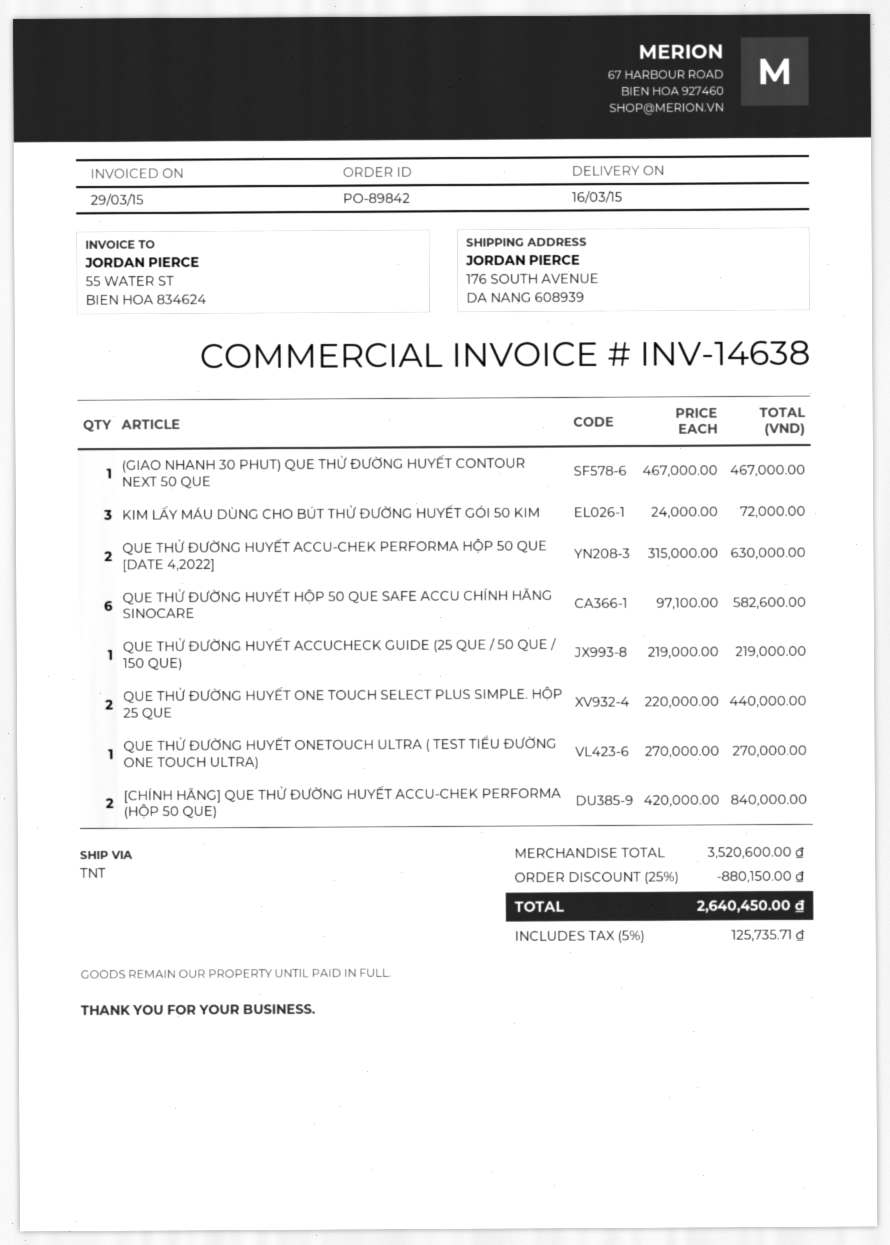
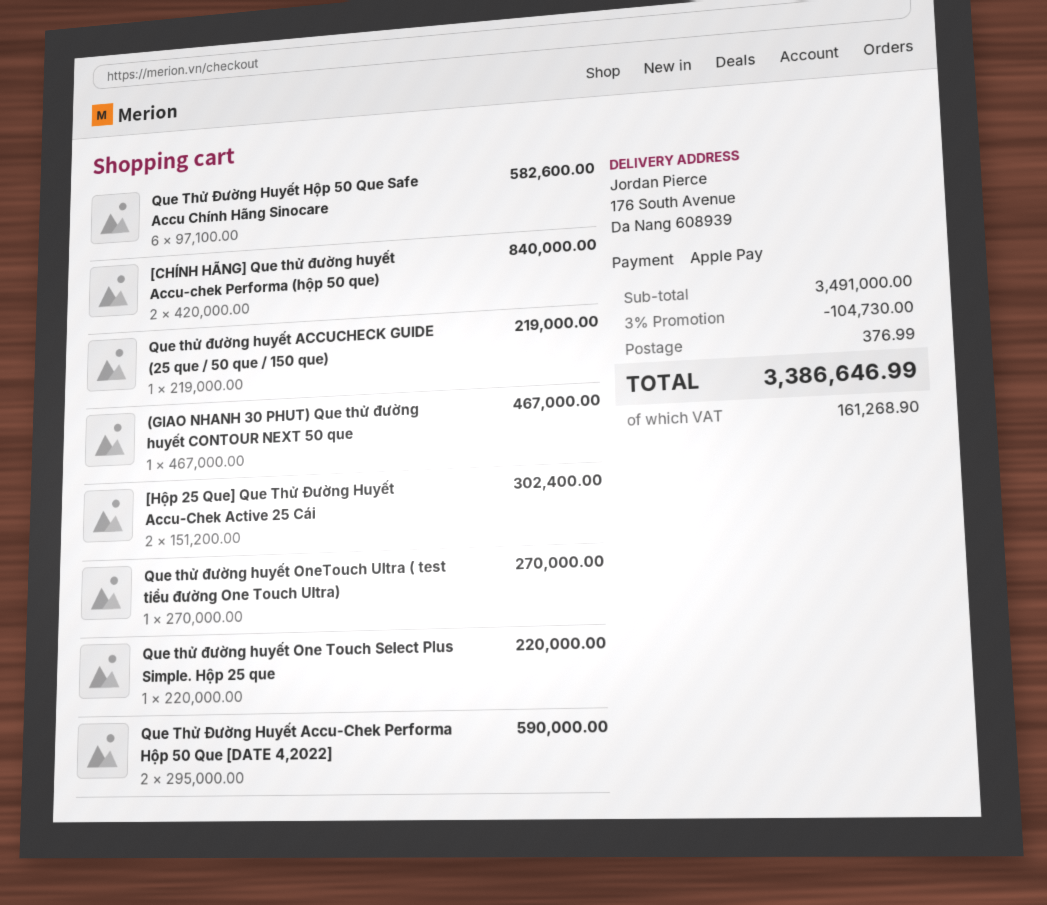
KIM LẤY MÁU DÙNG CHO BÚT THỬ ĐƯỜNG HUYẾT GÓI 50 KIM: 3 x 24000.00 = 72000.00 -> none
QUE THỬ ĐƯỜNG HUYẾT ACCU-CHEK PERFORMA HỘP 50 QUE [DATE 4,2022]: 2 x 315000.00 = 630000.00 -> 2 x 295000.00 = 590000.00
QUE THỬ ĐƯỜNG HUYẾT ONE TOUCH SELECT PLUS SIMPLE. HỘP 25 QUE: 2 x 220000.00 = 440000.00 -> 1 x 220000.00 = 220000.00
[Hộp 25 Que] Que Thử Đường Huyết Accu-Chek Active 25 Cái: none -> 2 x 151200.00 = 302400.00
subtotal: 3520600.00 -> 3491000.00
discount: 25% = 880150.00 -> 3% = 104730.00
shipping: none -> 376.99
tax: 125735.71 -> 161268.90
total: 2640450.00 -> 3386646.99

